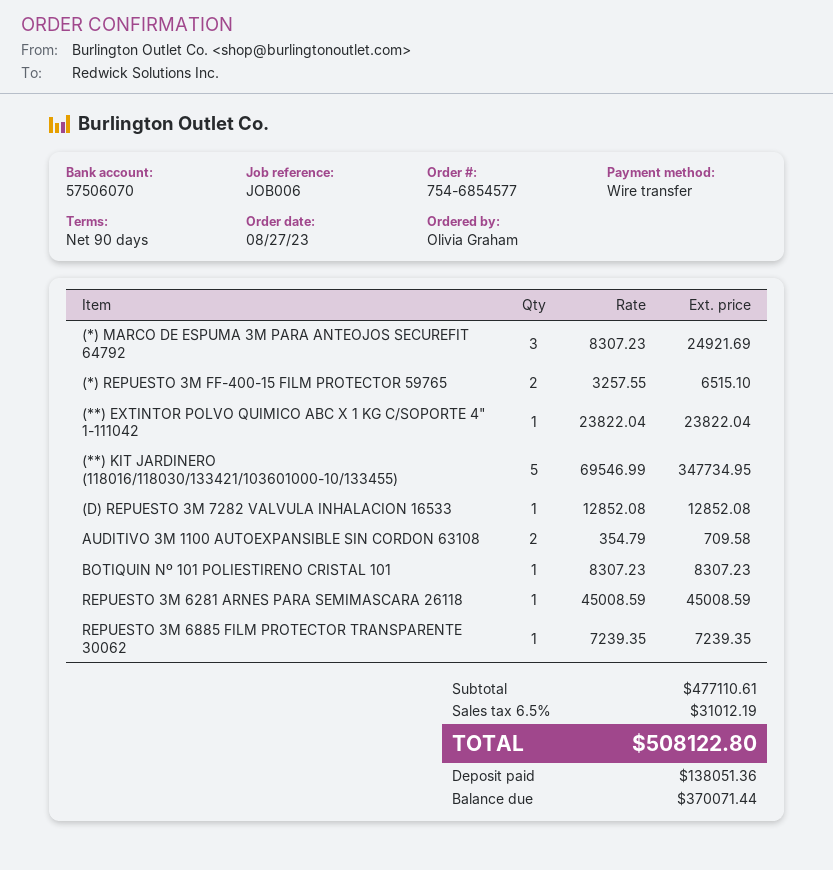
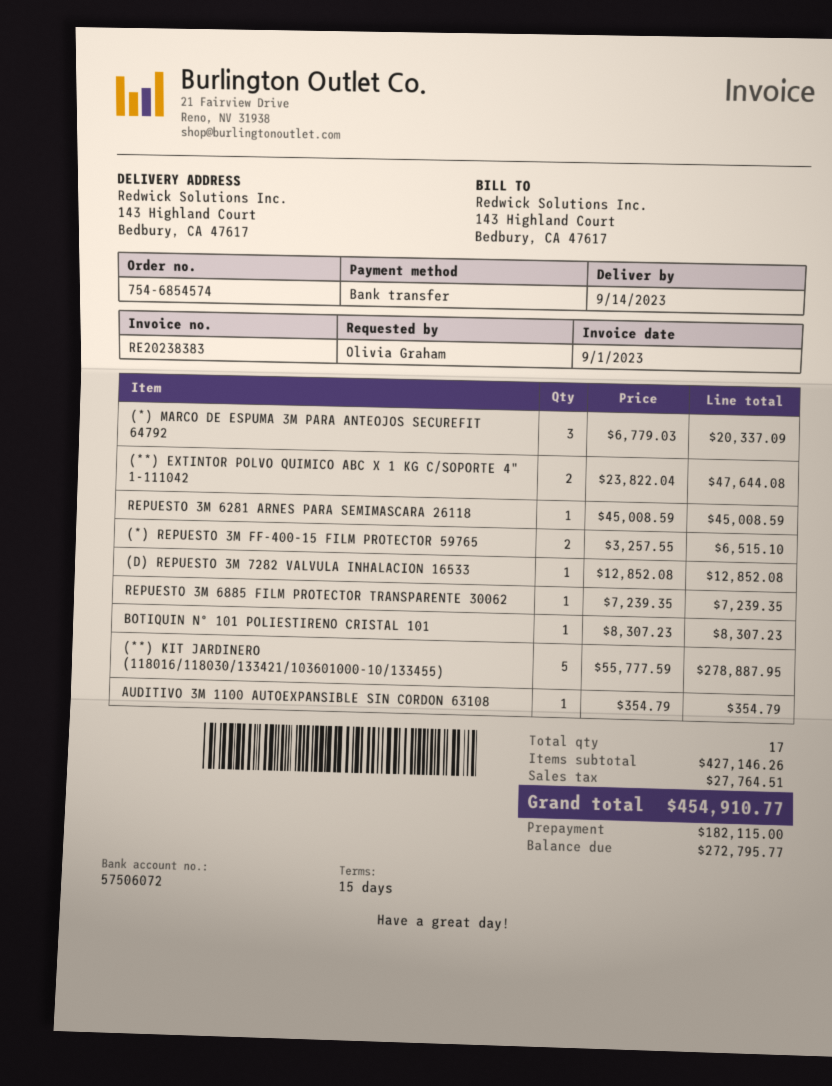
order number: 754-6854577 -> 754-6854574
payment terms: 90 days -> 15 days
bank account: 57506070 -> 57506072
(*) MARCO DE ESPUMA 3M PARA ANTEOJOS SECUREFIT 64792: 3 x 8307.23 = 24921.69 -> 3 x 6779.03 = 20337.09
(**) EXTINTOR POLVO QUIMICO ABC X 1 KG C/SOPORTE 4" 1-111042: 1 x 23822.04 = 23822.04 -> 2 x 23822.04 = 47644.08
(**) KIT JARDINERO (118016/118030/133421/103601000-10/133455): 5 x 69546.99 = 347734.95 -> 5 x 55777.59 = 278887.95
AUDITIVO 3M 1100 AUTOEXPANSIBLE SIN CORDON 63108: 2 x 354.79 = 709.58 -> 1 x 354.79 = 354.79
subtotal: 477110.61 -> 427146.26
tax: 31012.19 -> 27764.51
total: 508122.80 -> 454910.77
deposit: 138051.36 -> 182115.00
balance: 370071.44 -> 272795.77

